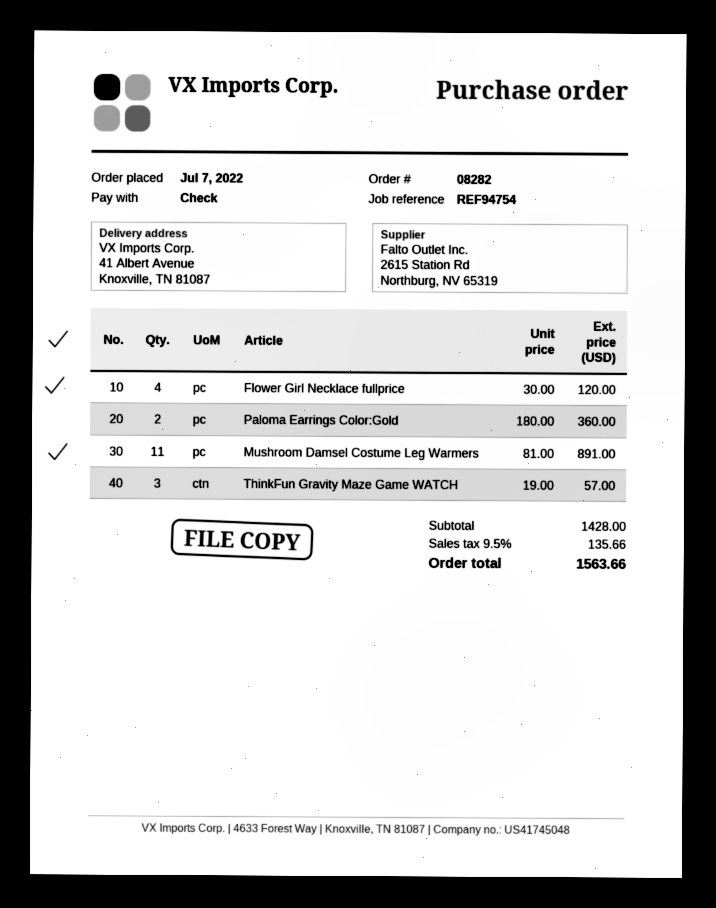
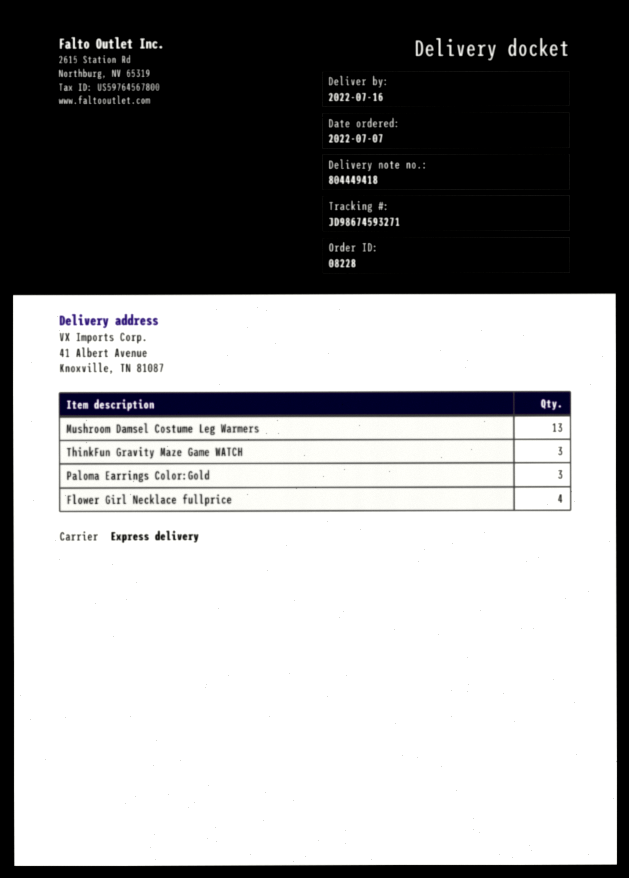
order number: 08282 -> 08228
Paloma Earrings Color:Gold: 2 -> 3
Mushroom Damsel Costume Leg Warmers: 11 -> 13

